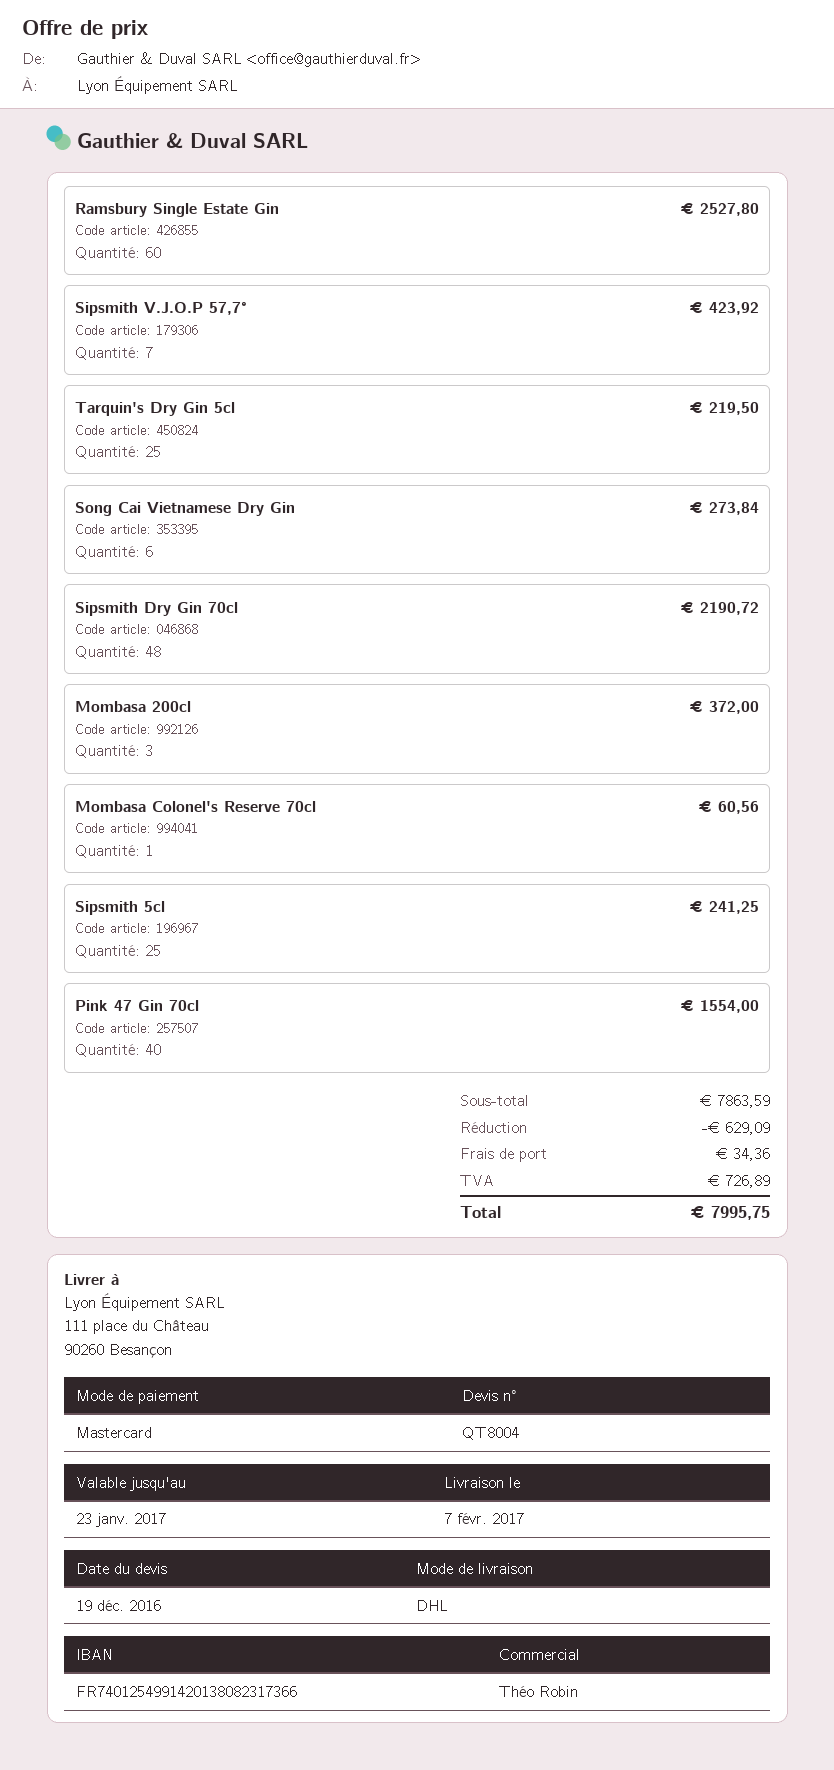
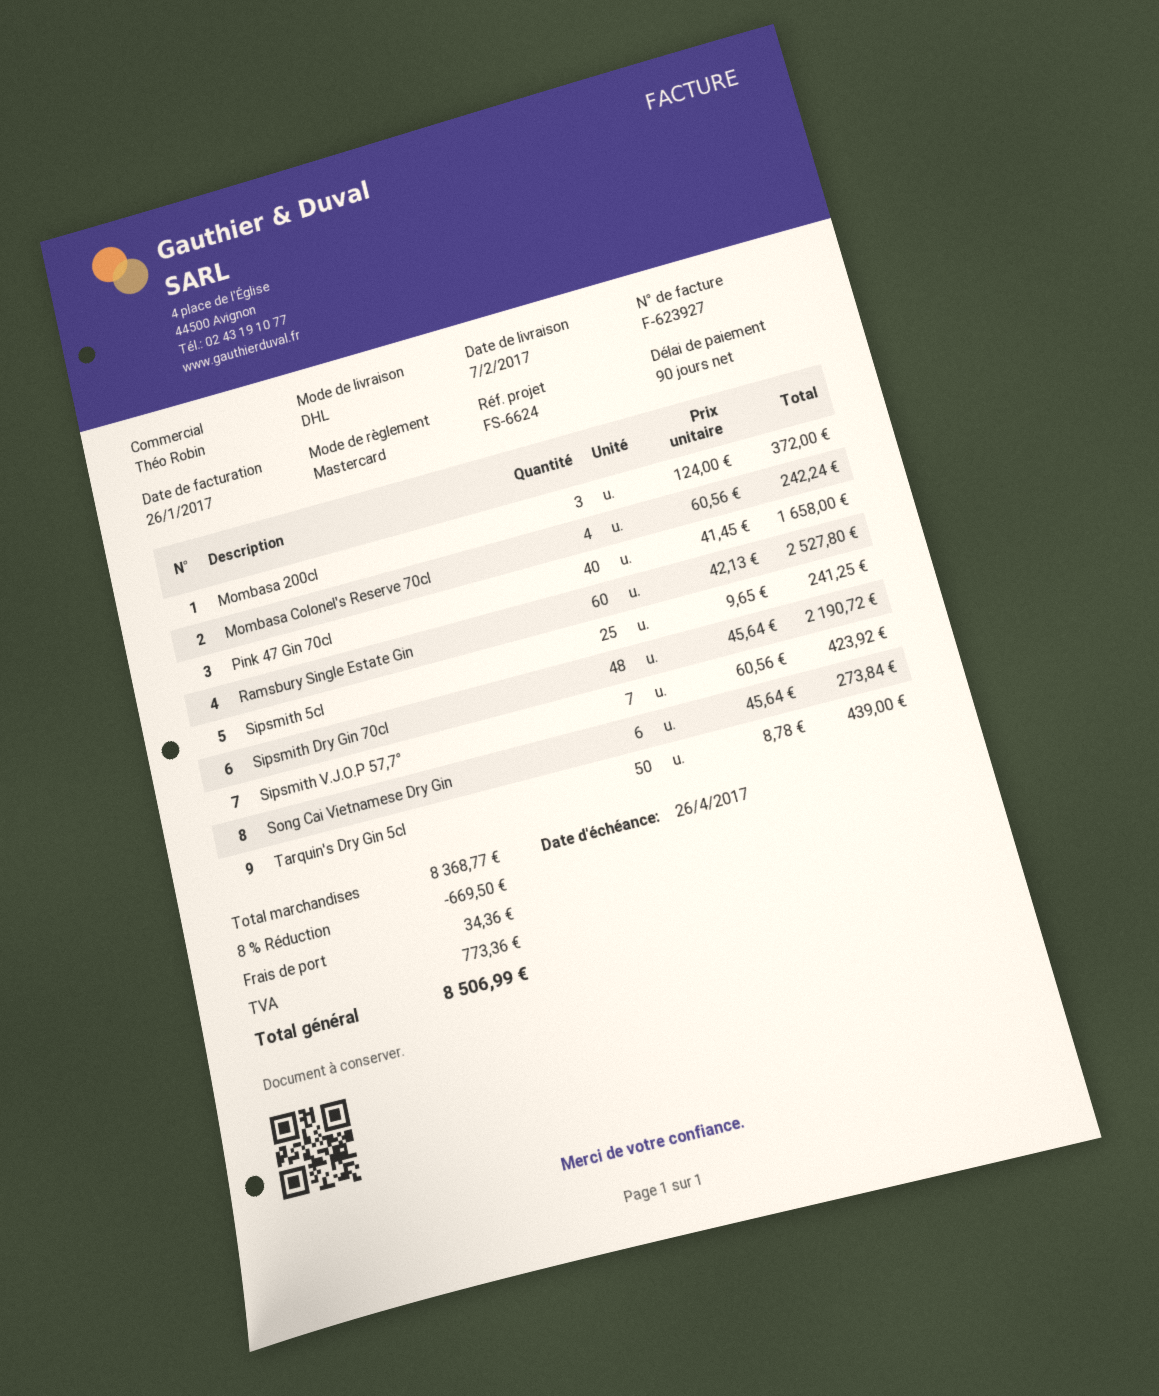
Tarquin's Dry Gin 5cl: 25 for 219.50 -> 50 for 439.00
Mombasa Colonel's Reserve 70cl: 1 for 60.56 -> 4 for 242.24
Pink 47 Gin 70cl: 40 for 1554.00 -> 40 for 1658.00
subtotal: 7863.59 -> 8368.77
discount: 629.09 -> 669.50
tax: 726.89 -> 773.36
total: 7995.75 -> 8506.99

